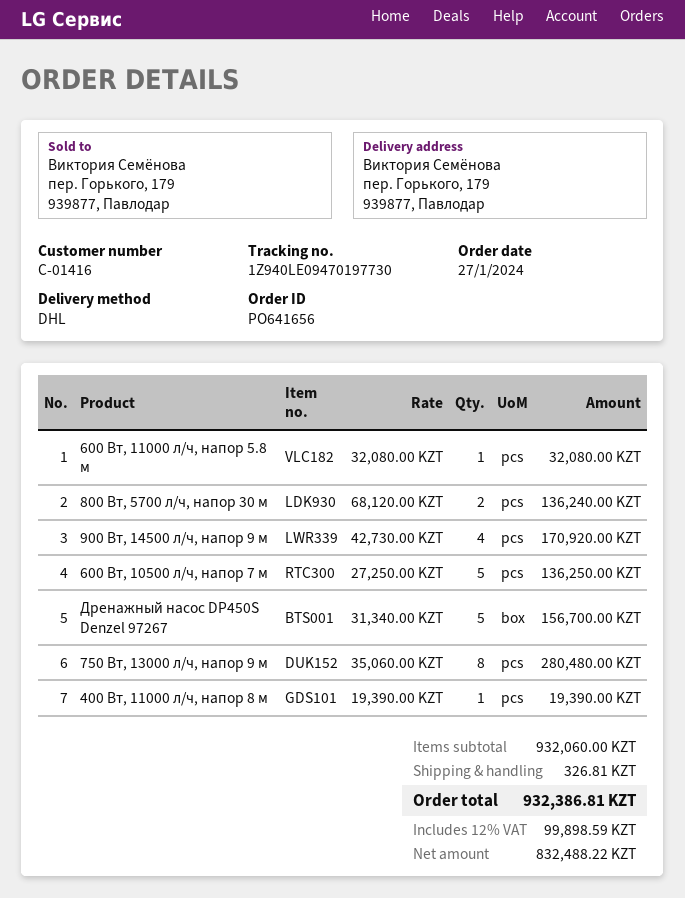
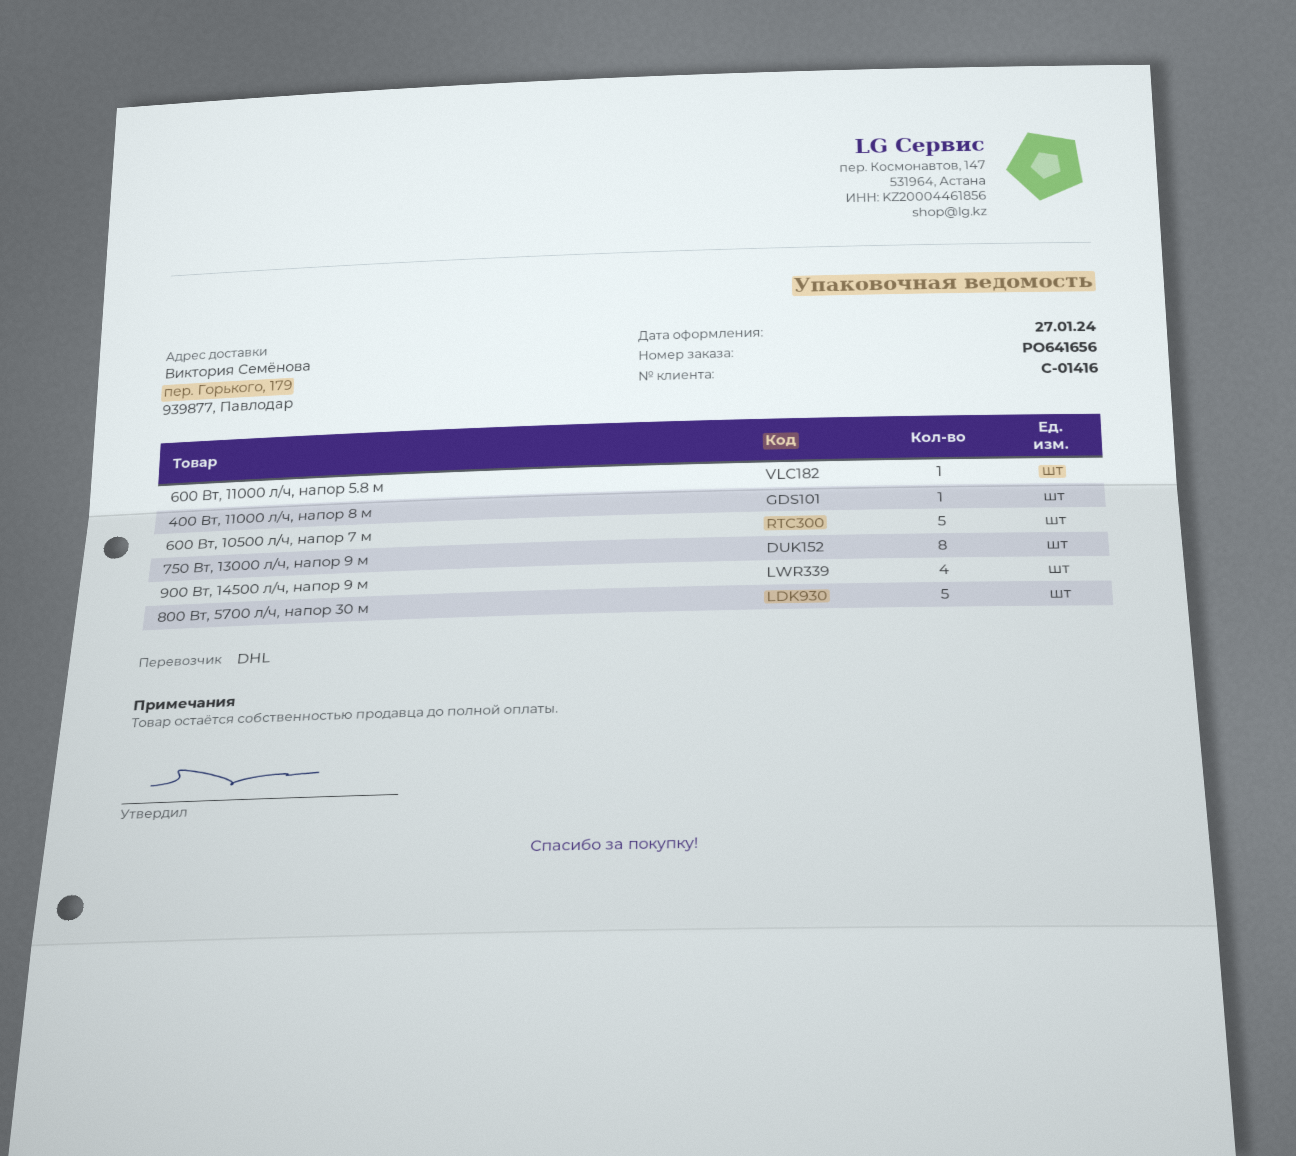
800 Вт, 5700 л/ч, напор 30 м: 2 -> 5
Дренажный насос DP450S Denzel 97267: 5 -> none

